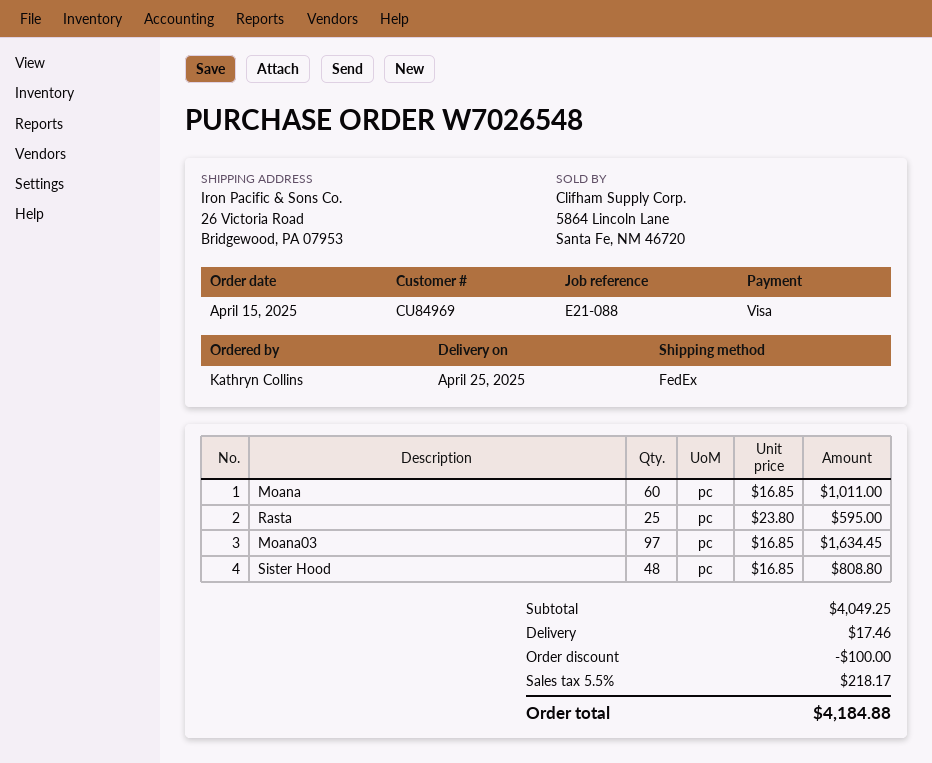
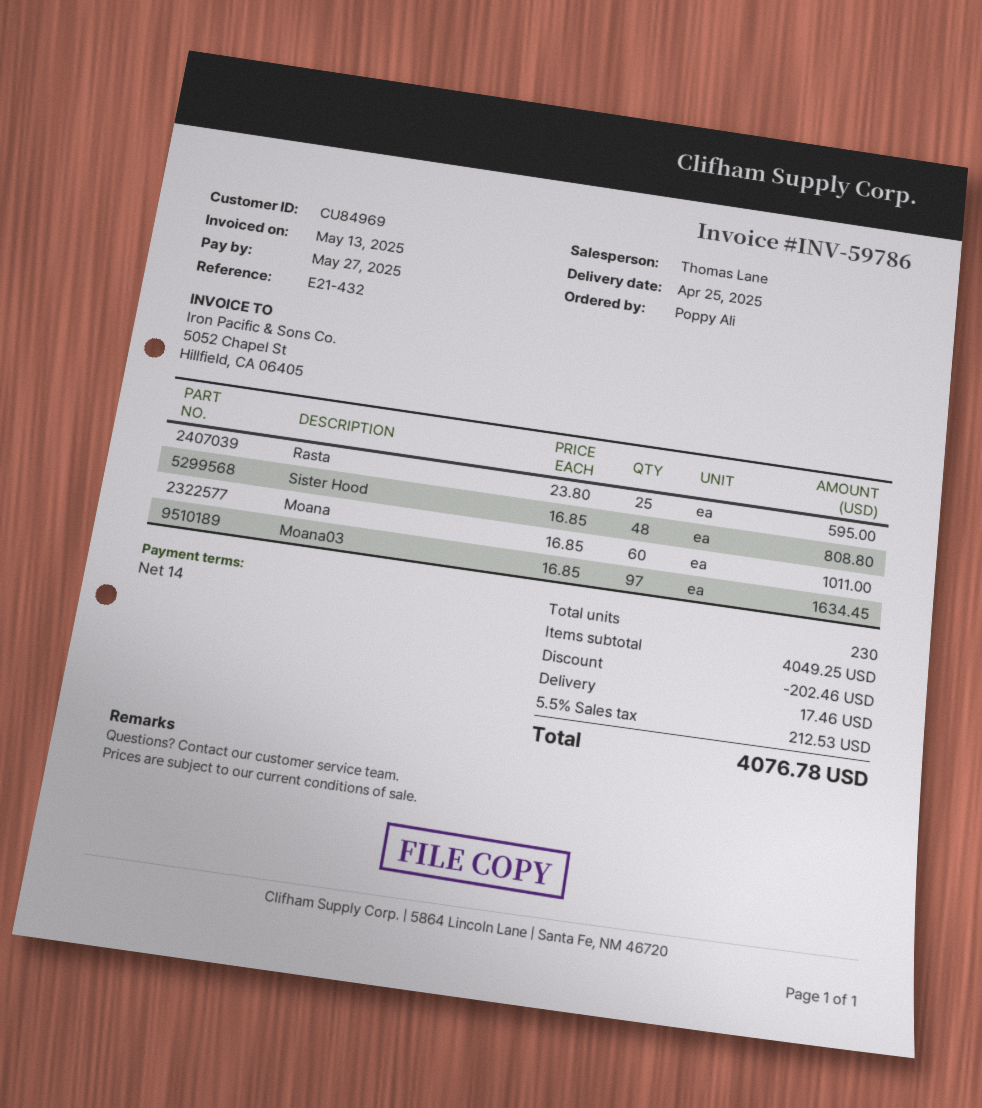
reference: E21-088 -> E21-432
ordered by: Kathryn Collins -> Poppy Ali
discount: 100.00 -> 202.46
tax: 5.5% = 218.17 -> 5.5% = 212.53
total: 4184.88 -> 4076.78

